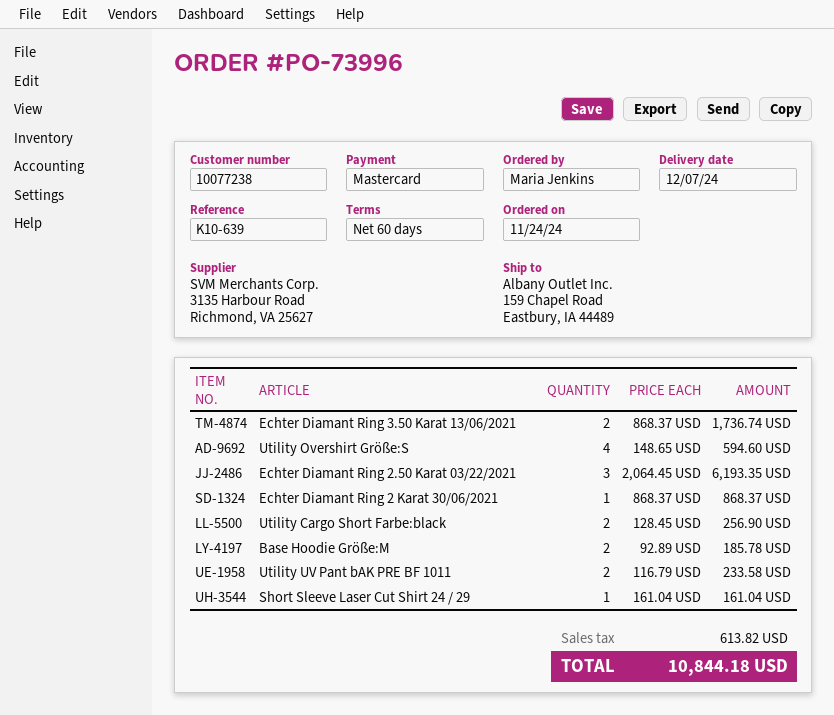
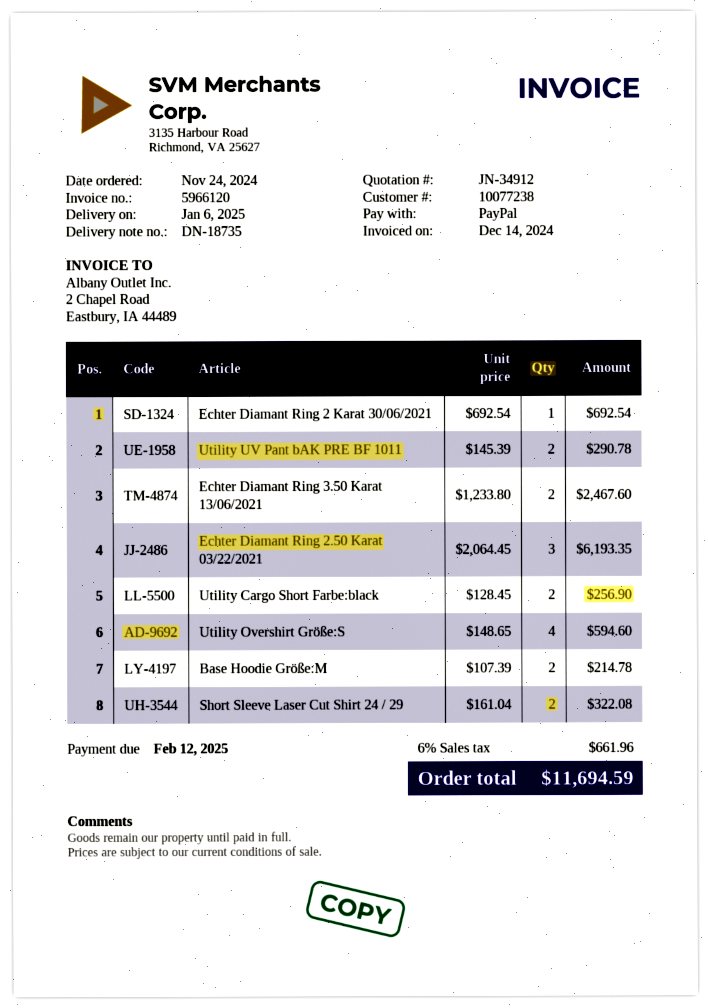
delivery date: 2024-12-07 -> 2025-01-06
payment method: Mastercard -> PayPal
Echter Diamant Ring 3.50 Karat 13/06/2021: 2 x 868.37 = 1736.74 -> 2 x 1233.80 = 2467.60
Echter Diamant Ring 2 Karat 30/06/2021: 1 x 868.37 = 868.37 -> 1 x 692.54 = 692.54
Base Hoodie Größe:M: 2 x 92.89 = 185.78 -> 2 x 107.39 = 214.78
Utility UV Pant bAK PRE BF 1011: 2 x 116.79 = 233.58 -> 2 x 145.39 = 290.78
Short Sleeve Laser Cut Shirt 24 / 29: 1 x 161.04 = 161.04 -> 2 x 161.04 = 322.08
tax: 613.82 -> 661.96
total: 10844.18 -> 11694.59

